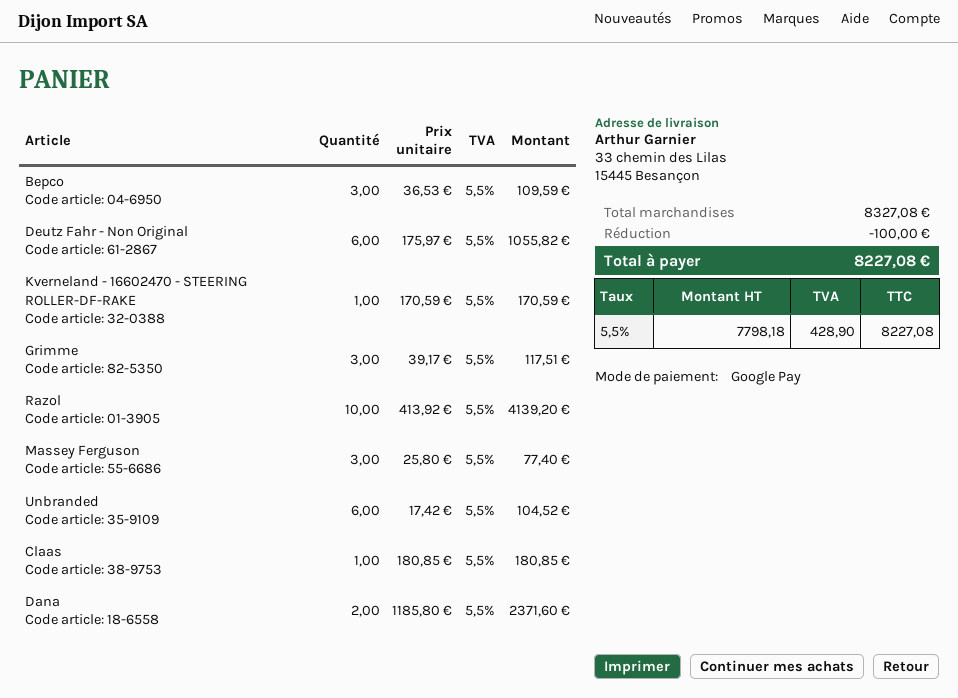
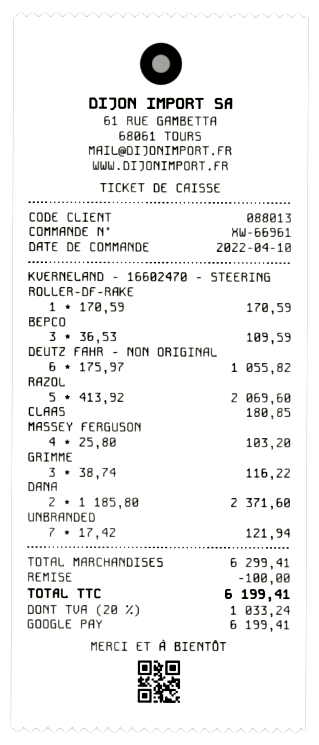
Grimme: 3 x 39.17 = 117.51 -> 3 x 38.74 = 116.22
Razol: 10 x 413.92 = 4139.20 -> 5 x 413.92 = 2069.60
Massey Ferguson: 3 x 25.80 = 77.40 -> 4 x 25.80 = 103.20
Unbranded: 6 x 17.42 = 104.52 -> 7 x 17.42 = 121.94
subtotal: 8327.08 -> 6299.41
tax: 5.5% = 428.90 -> 20% = 1033.24
total: 8227.08 -> 6199.41

